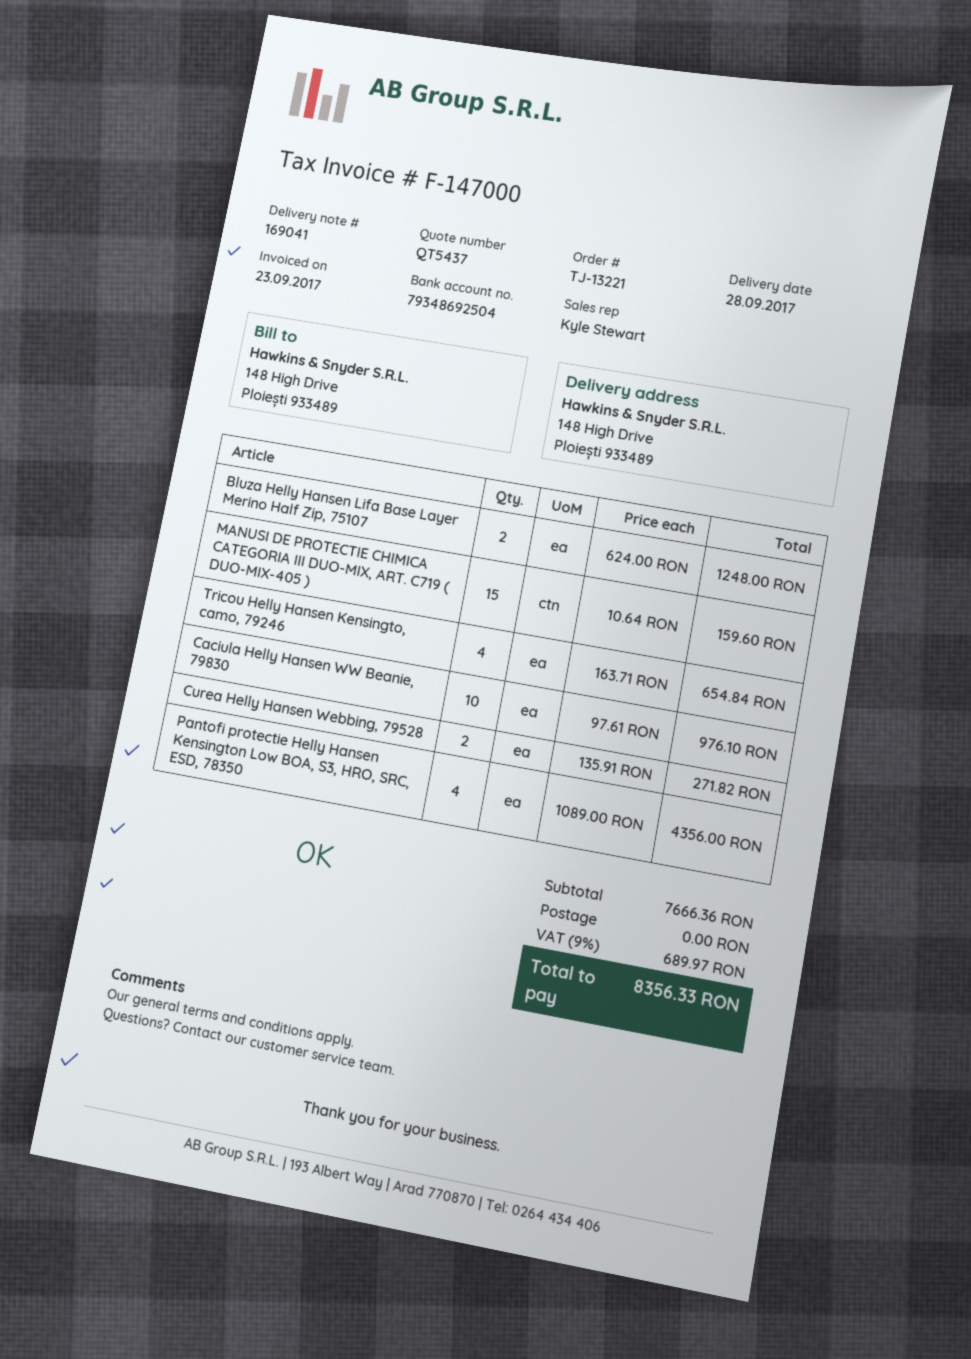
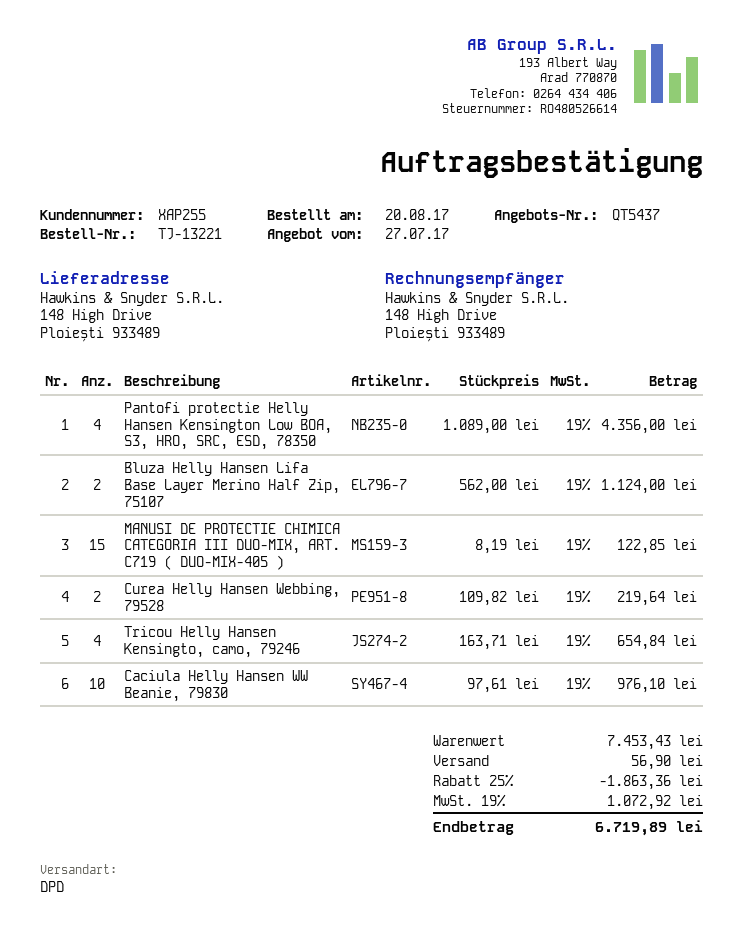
Bluza Helly Hansen Lifa Base Layer Merino Half Zip, 75107: 2 x 624.00 = 1248.00 -> 2 x 562.00 = 1124.00
MANUSI DE PROTECTIE CHIMICA CATEGORIA III DUO-MIX, ART. C719 ( DUO-MIX-405 ): 15 x 10.64 = 159.60 -> 15 x 8.19 = 122.85
Curea Helly Hansen Webbing, 79528: 2 x 135.91 = 271.82 -> 2 x 109.82 = 219.64
subtotal: 7666.36 -> 7453.43
discount: none -> 25% = 1863.36
shipping: 0.00 -> 56.90
tax: 9% = 689.97 -> 19% = 1072.92
total: 8356.33 -> 6719.89

